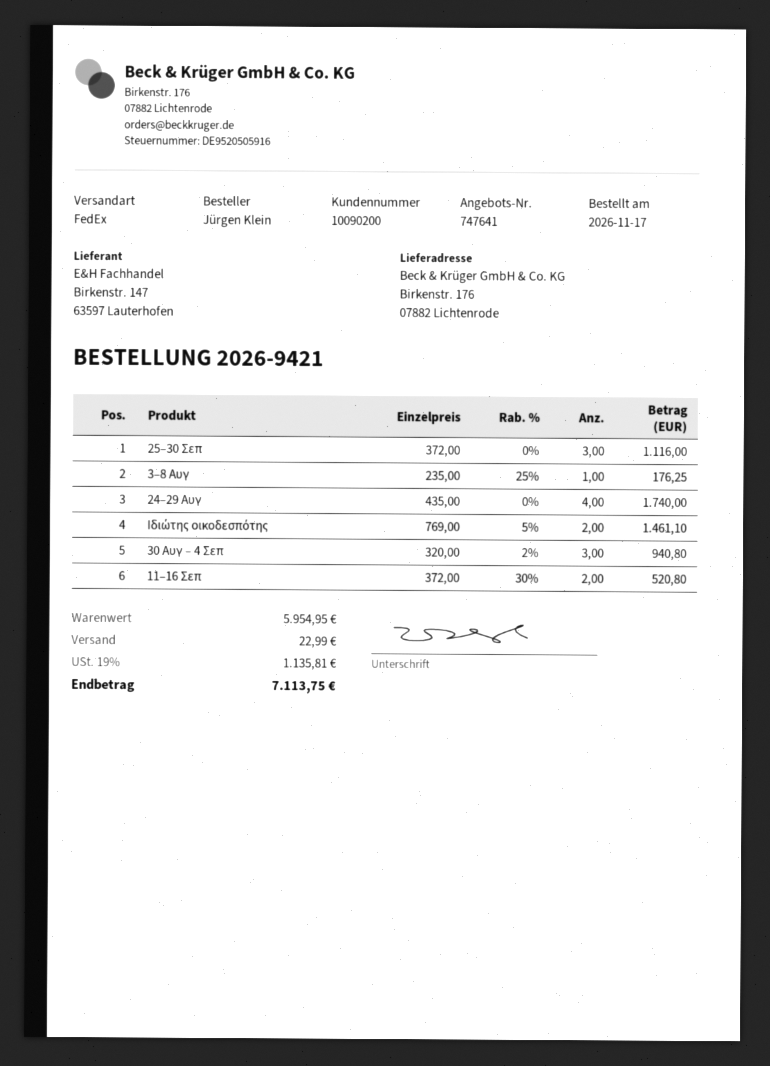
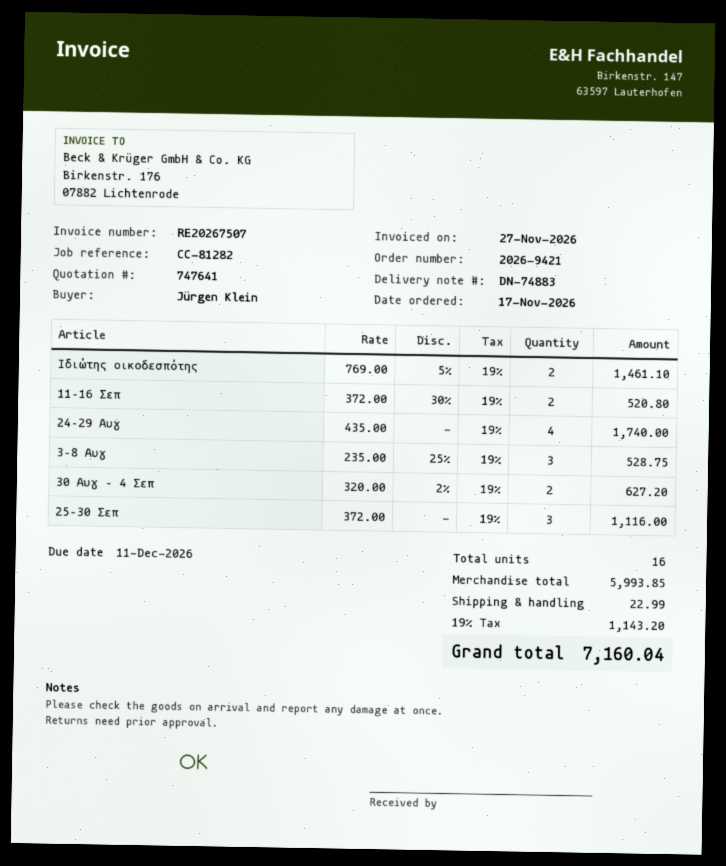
3–8 Αυγ: 1 x 235.00 - 25% = 176.25 -> 3 x 235.00 - 25% = 528.75
30 Αυγ – 4 Σεπ: 3 x 320.00 - 2% = 940.80 -> 2 x 320.00 - 2% = 627.20
subtotal: 5954.95 -> 5993.85
tax: 19% = 1135.81 -> 19% = 1143.20
total: 7113.75 -> 7160.04

